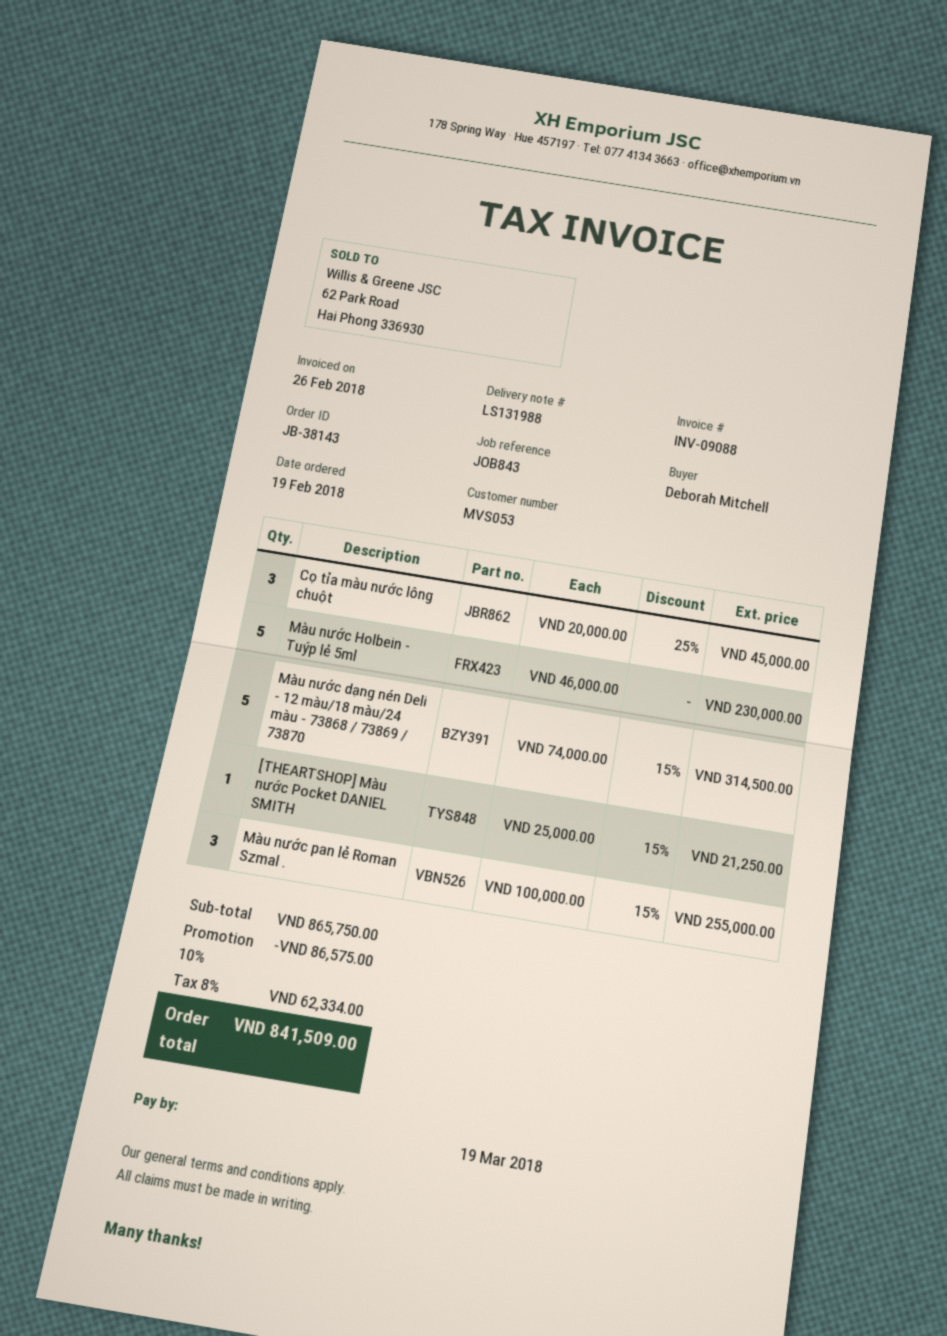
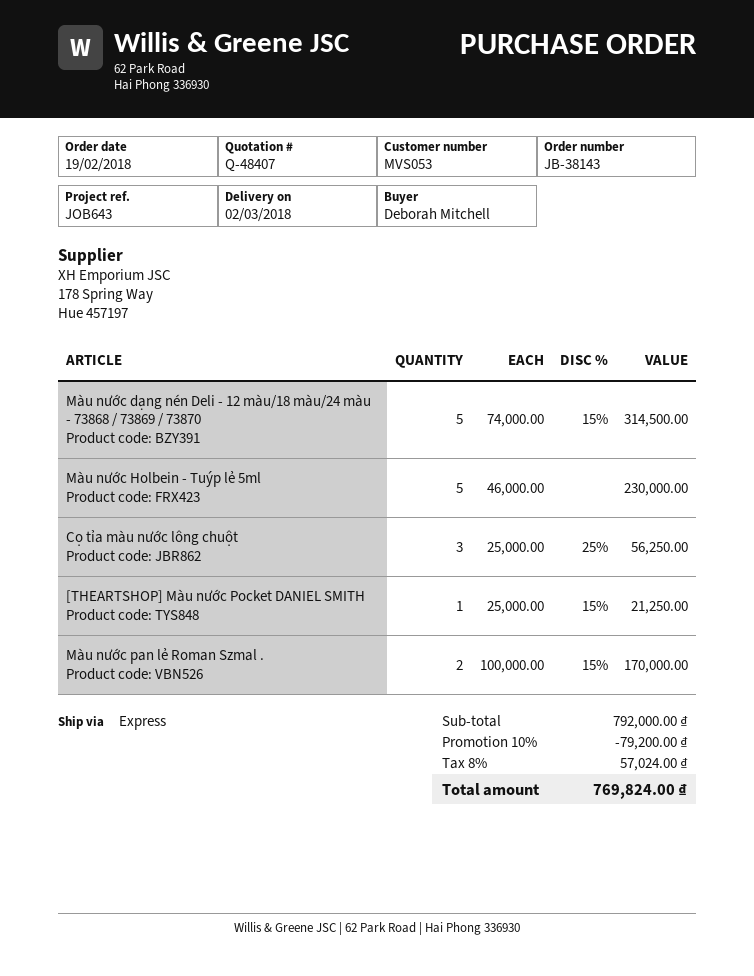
reference: JOB843 -> JOB643
Cọ tỉa màu nước lông chuột: 3 x 20000.00 - 25% = 45000.00 -> 3 x 25000.00 - 25% = 56250.00
Màu nước pan lẻ Roman Szmal .: 3 x 100000.00 - 15% = 255000.00 -> 2 x 100000.00 - 15% = 170000.00
subtotal: 865750.00 -> 792000.00
discount: 10% = 86575.00 -> 10% = 79200.00
tax: 8% = 62334.00 -> 8% = 57024.00
total: 841509.00 -> 769824.00

